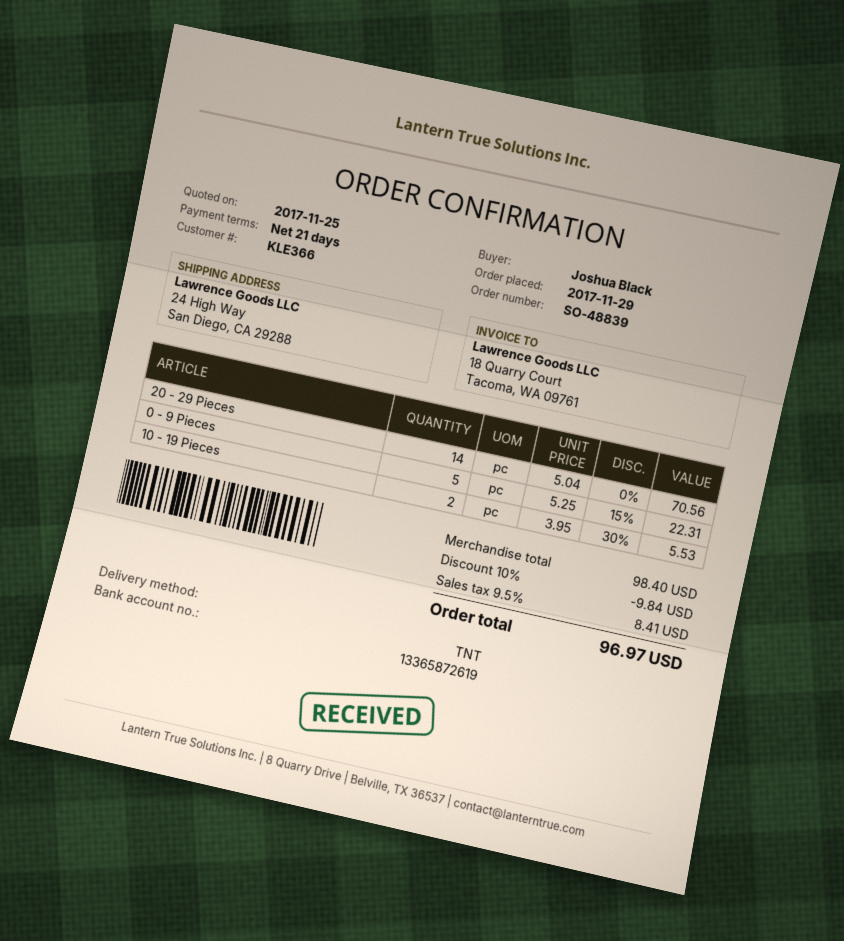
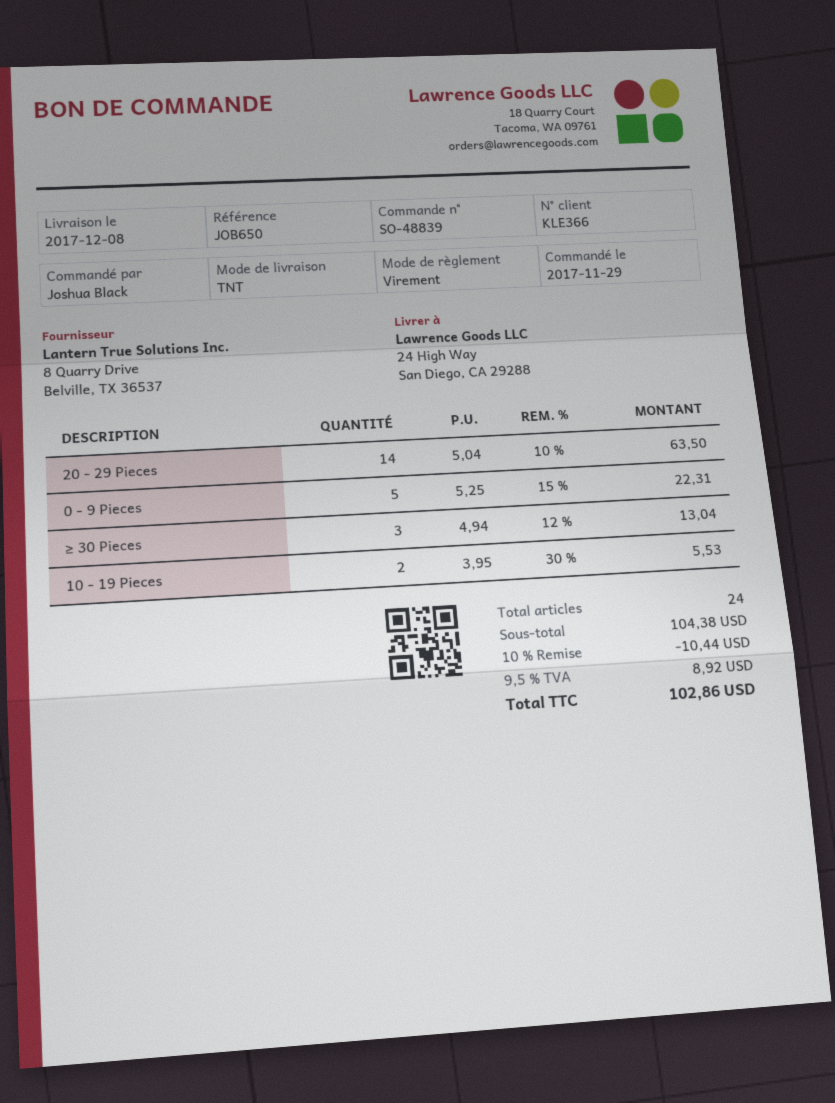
20 - 29 Pieces: 14 x 5.04 = 70.56 -> 14 x 5.04 - 10% = 63.50
≥ 30 Pieces: none -> 3 x 4.94 - 12% = 13.04
subtotal: 98.40 -> 104.38
discount: 10% = 9.84 -> 10% = 10.44
tax: 9.5% = 8.41 -> 9.5% = 8.92
total: 96.97 -> 102.86

